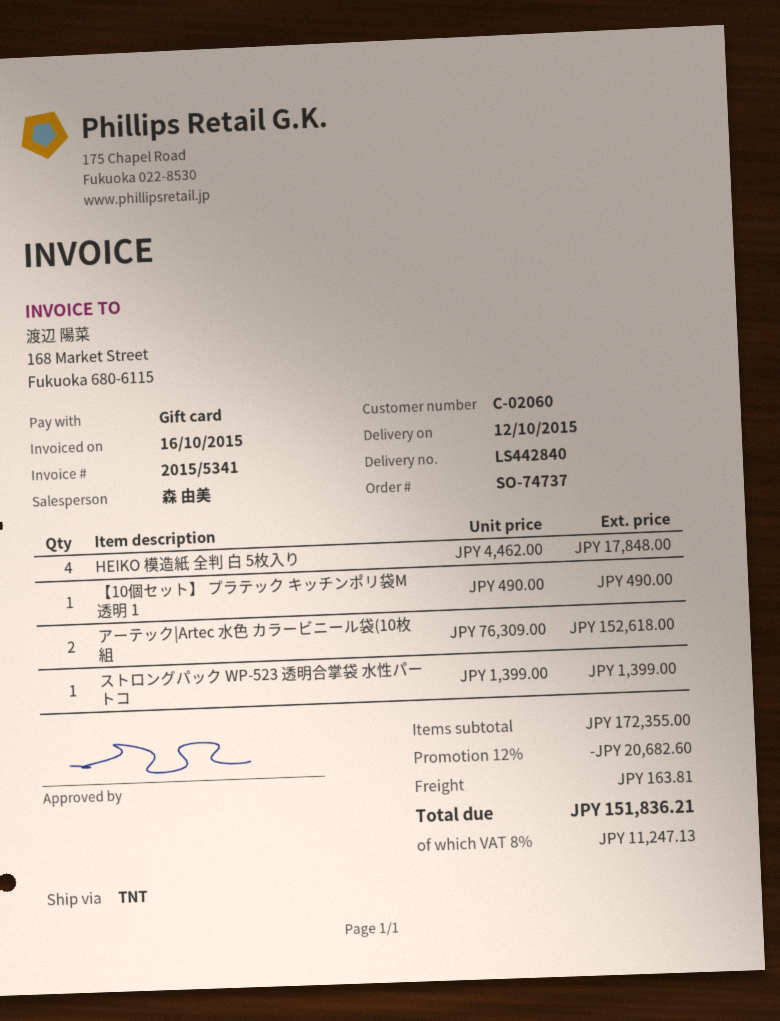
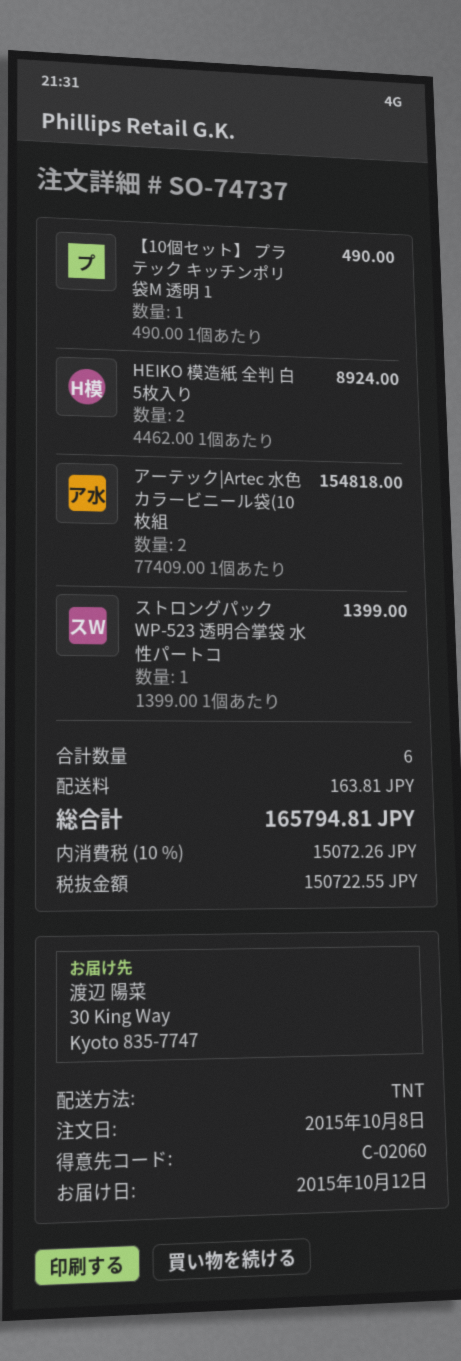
HEIKO 模造紙 全判 白 5枚入り: 4 x 4462.00 = 17848.00 -> 2 x 4462.00 = 8924.00
アーテック|Artec 水色 カラービニール袋(10枚組: 2 x 76309.00 = 152618.00 -> 2 x 77409.00 = 154818.00
discount: 12% = 20682.60 -> none
tax: 8% = 11247.13 -> 10% = 15072.26
total: 151836.21 -> 165794.81

